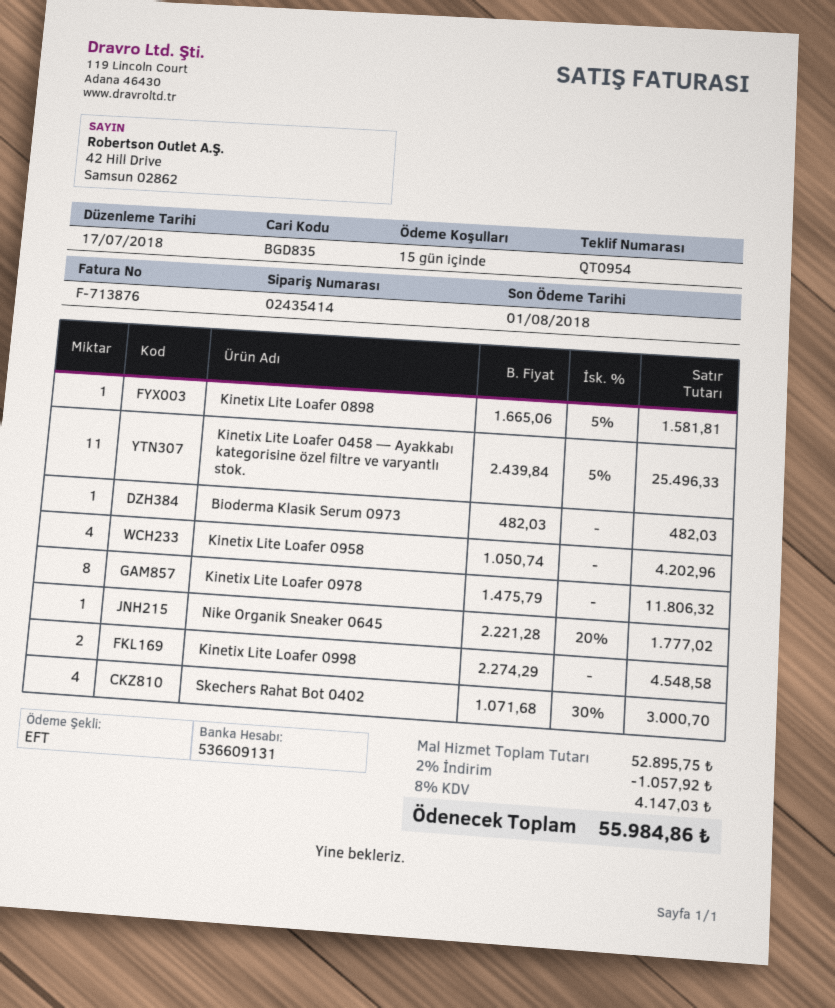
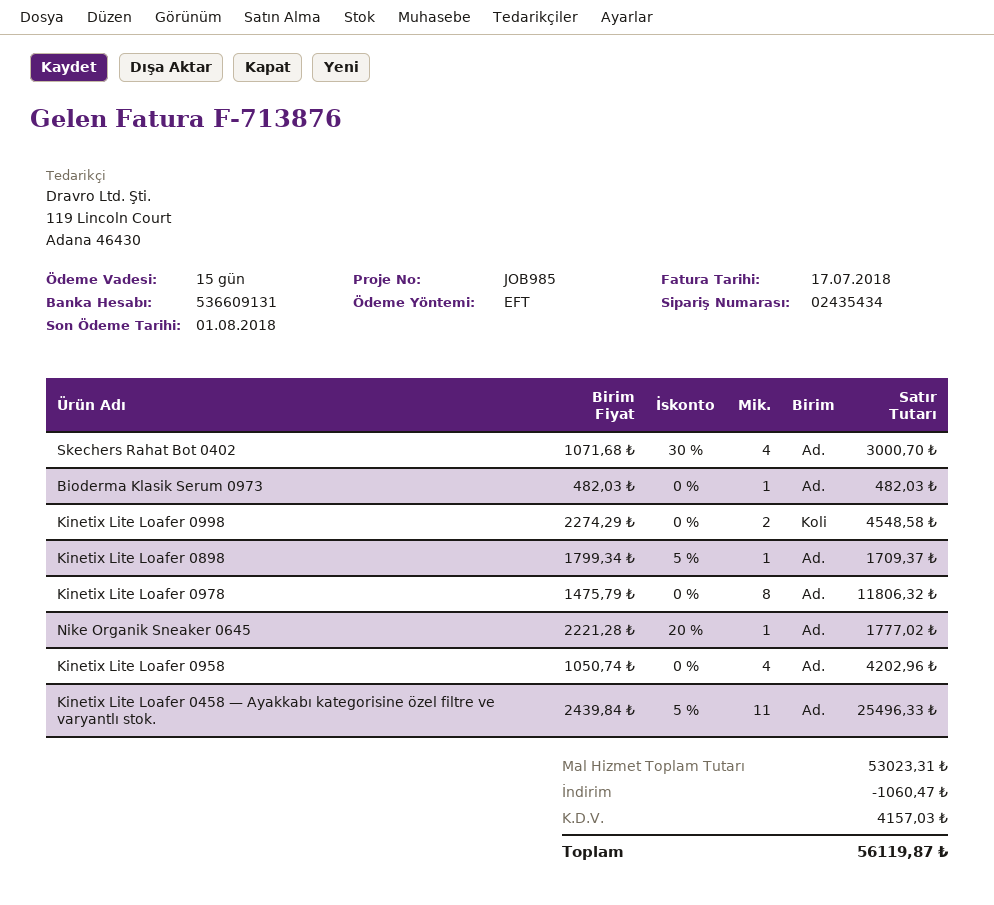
order number: 02435414 -> 02435434
Kinetix Lite Loafer 0898: 1 x 1665.06 - 5% = 1581.81 -> 1 x 1799.34 - 5% = 1709.37
subtotal: 52895.75 -> 53023.31
discount: 1057.92 -> 1060.47
tax: 4147.03 -> 4157.03
total: 55984.86 -> 56119.87

